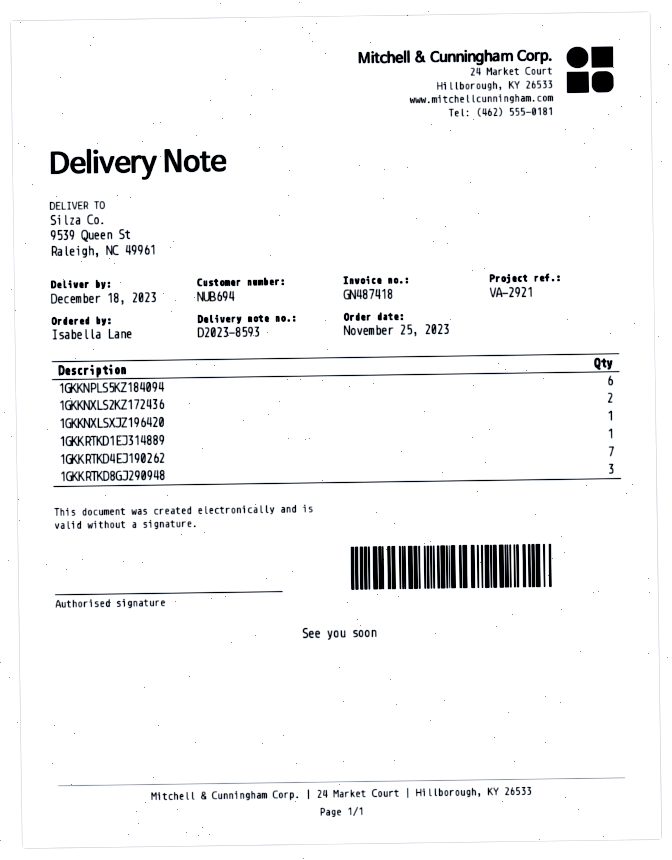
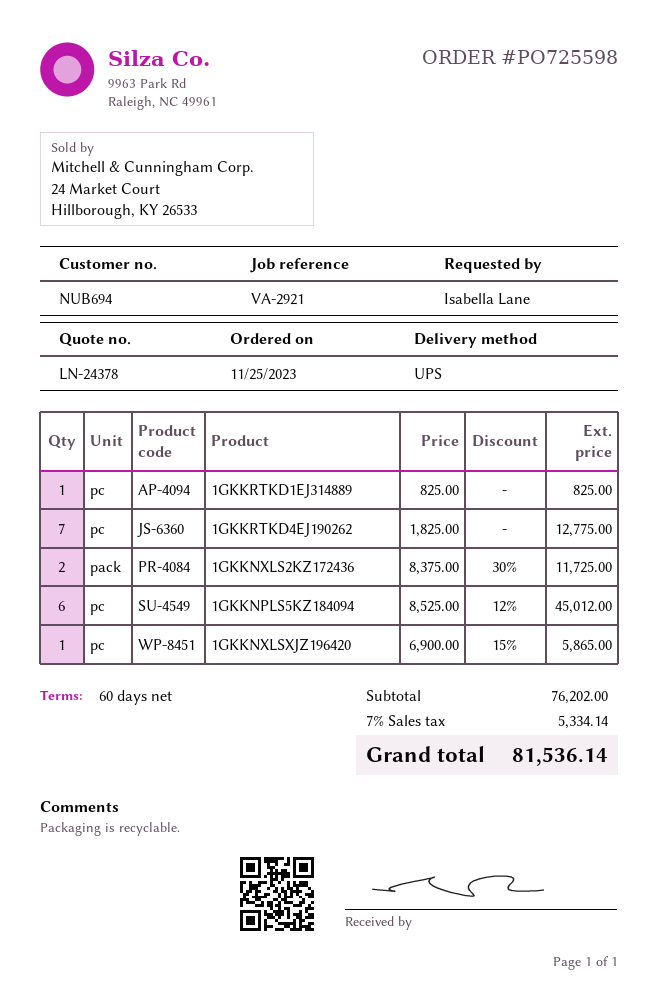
1GKKRTKD8GJ290948: 3 -> none

